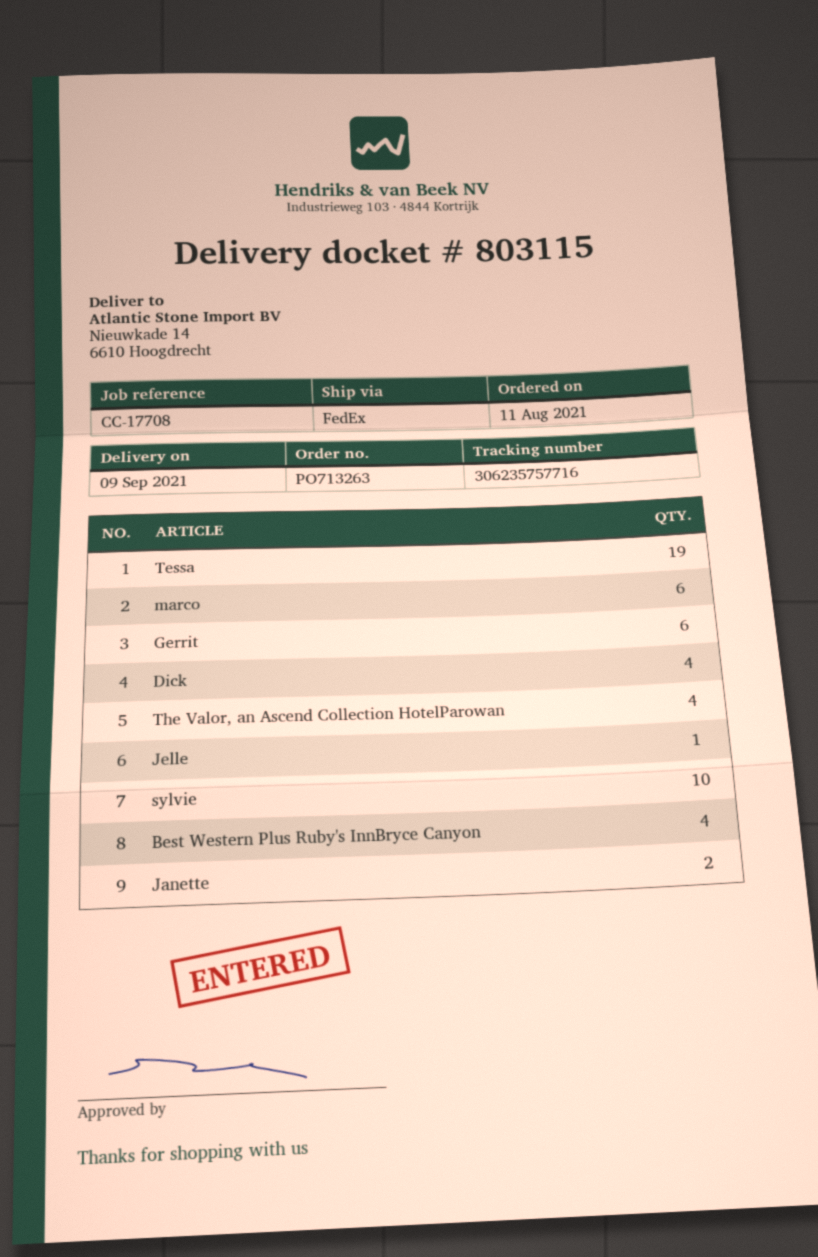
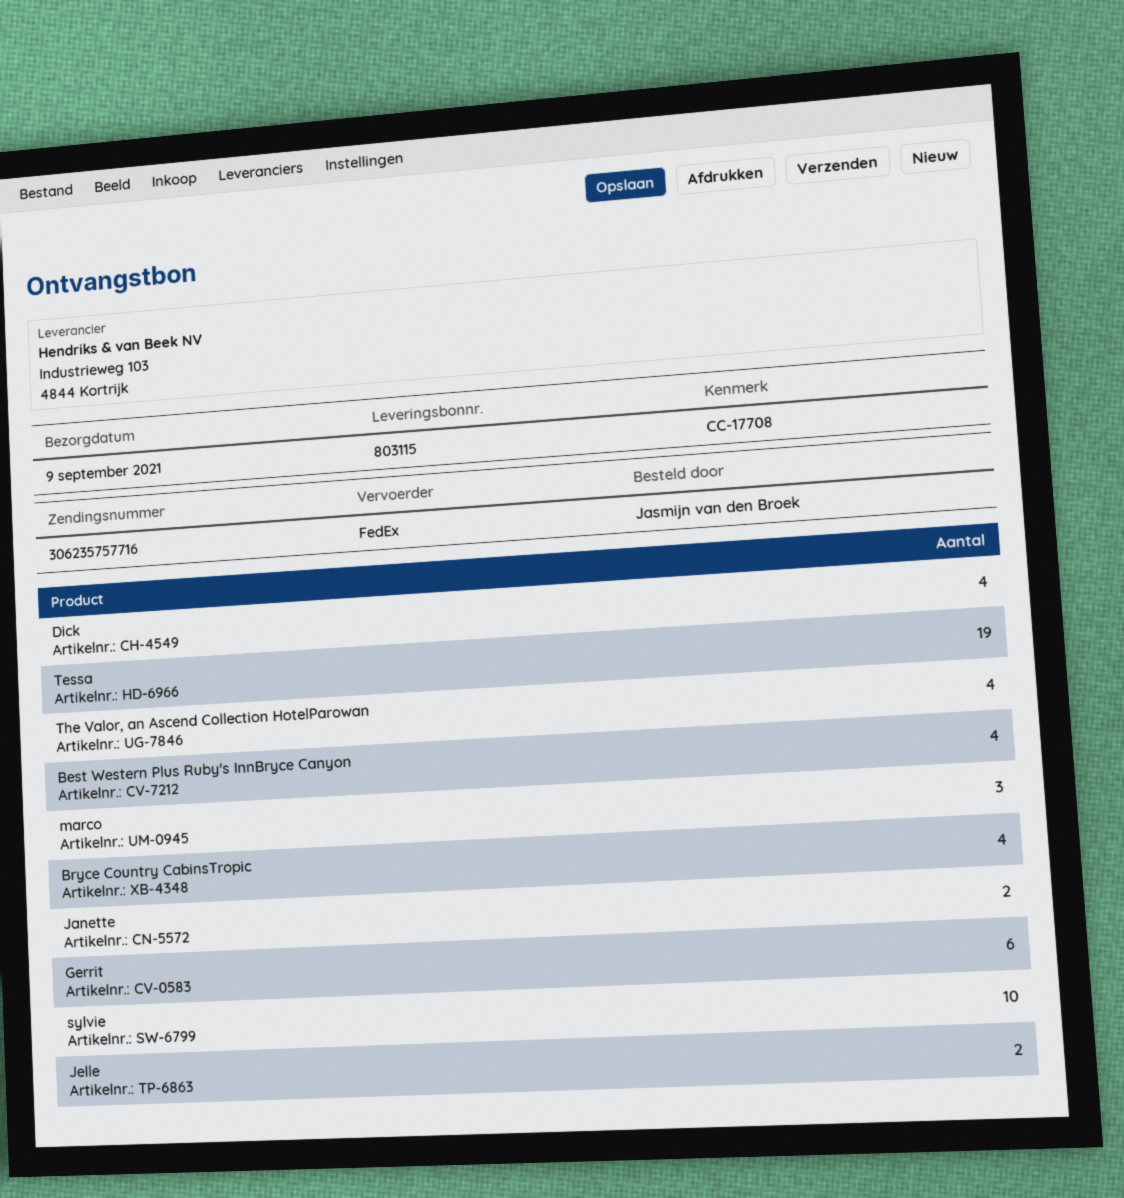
marco: 6 -> 3
Jelle: 1 -> 2
Bryce Country CabinsTropic: none -> 4

